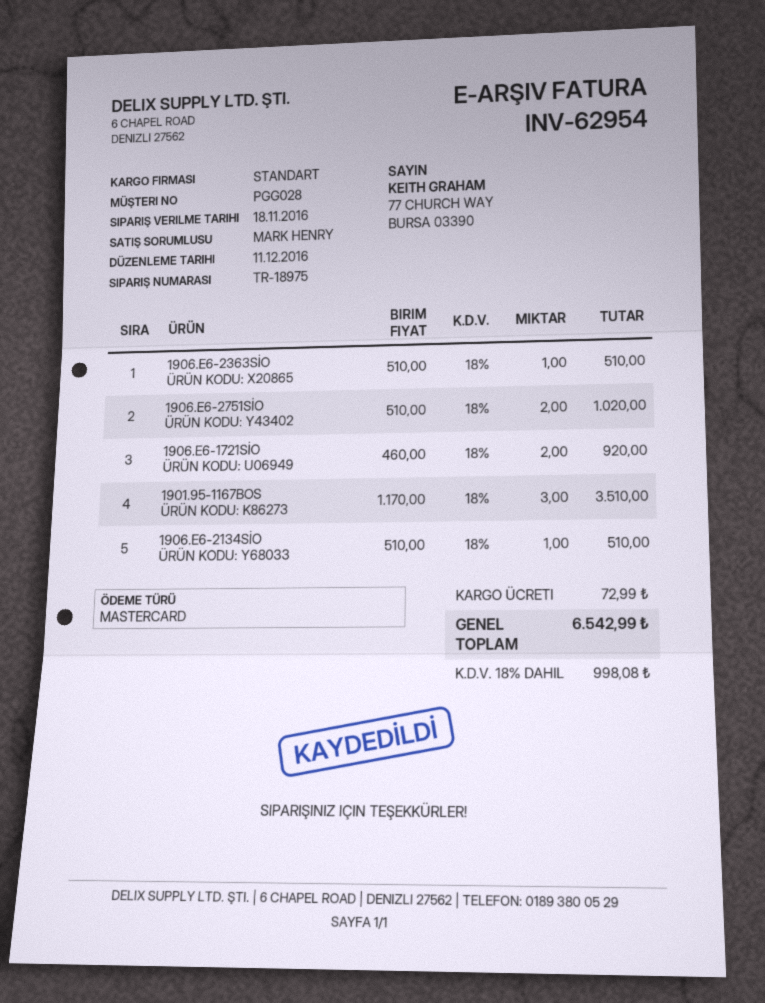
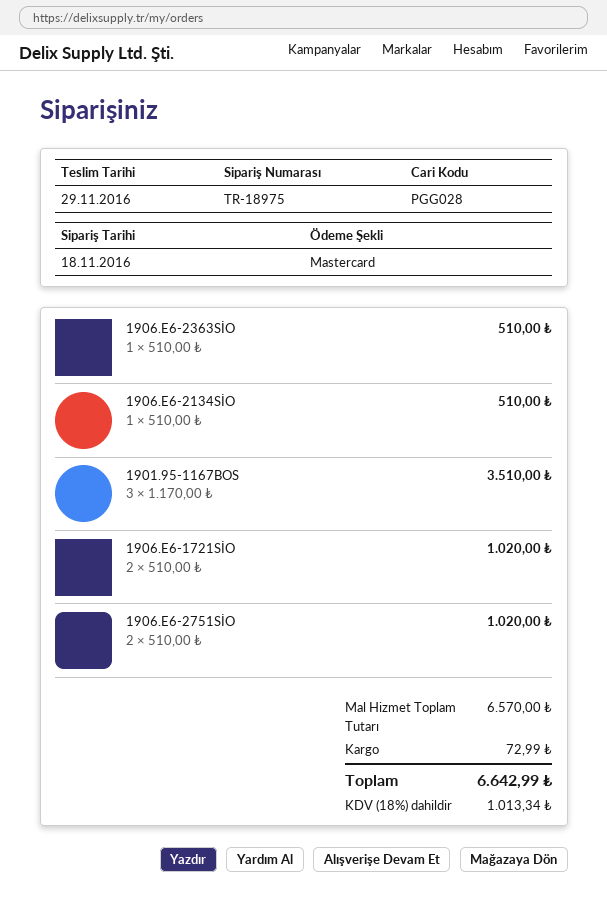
1906.E6-1721SİO: 2 x 460.00 = 920.00 -> 2 x 510.00 = 1020.00
tax: 18% = 998.08 -> 18% = 1013.34
total: 6542.99 -> 6642.99

